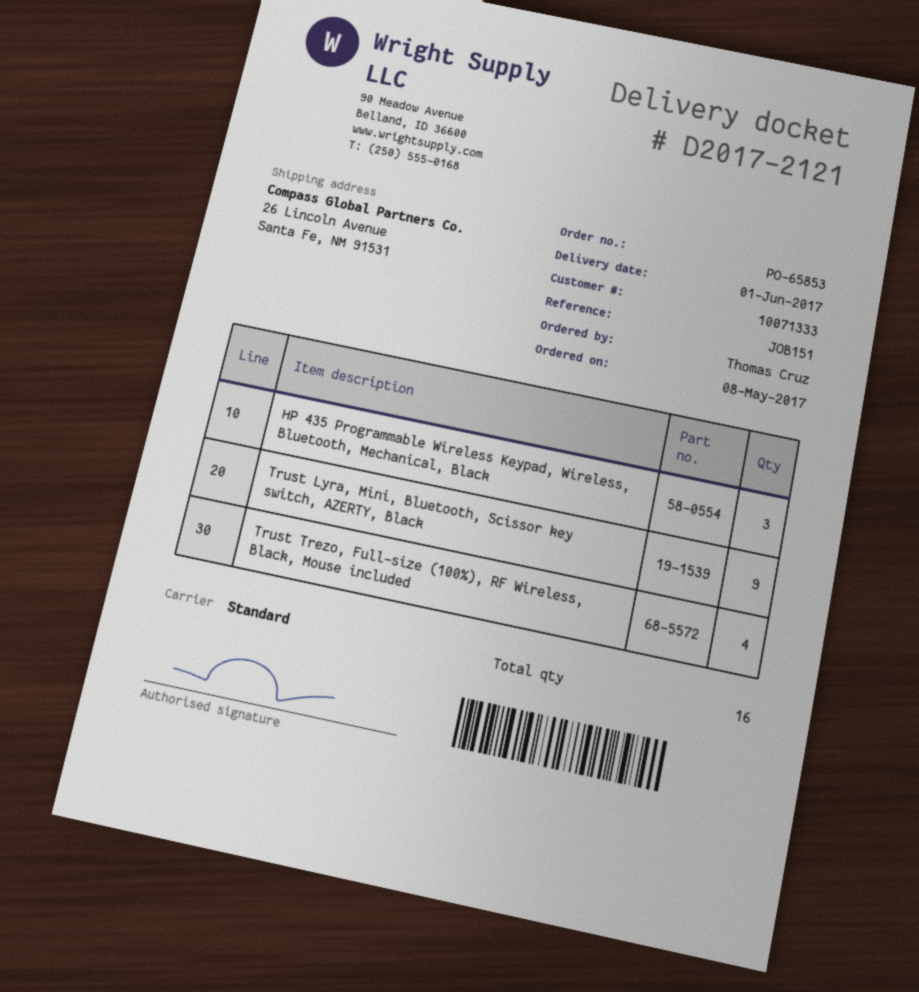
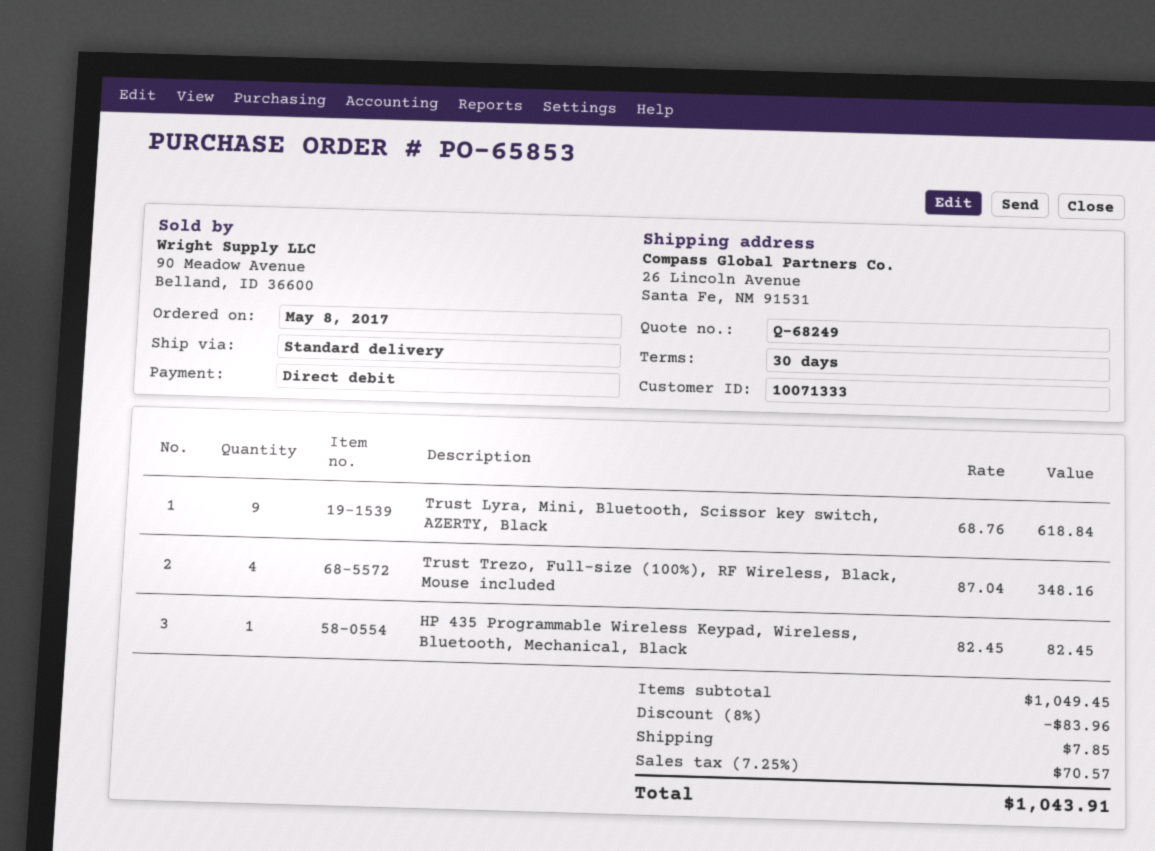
HP 435 Programmable Wireless Keypad, Wireless, Bluetooth, Mechanical, Black: 3 -> 1

